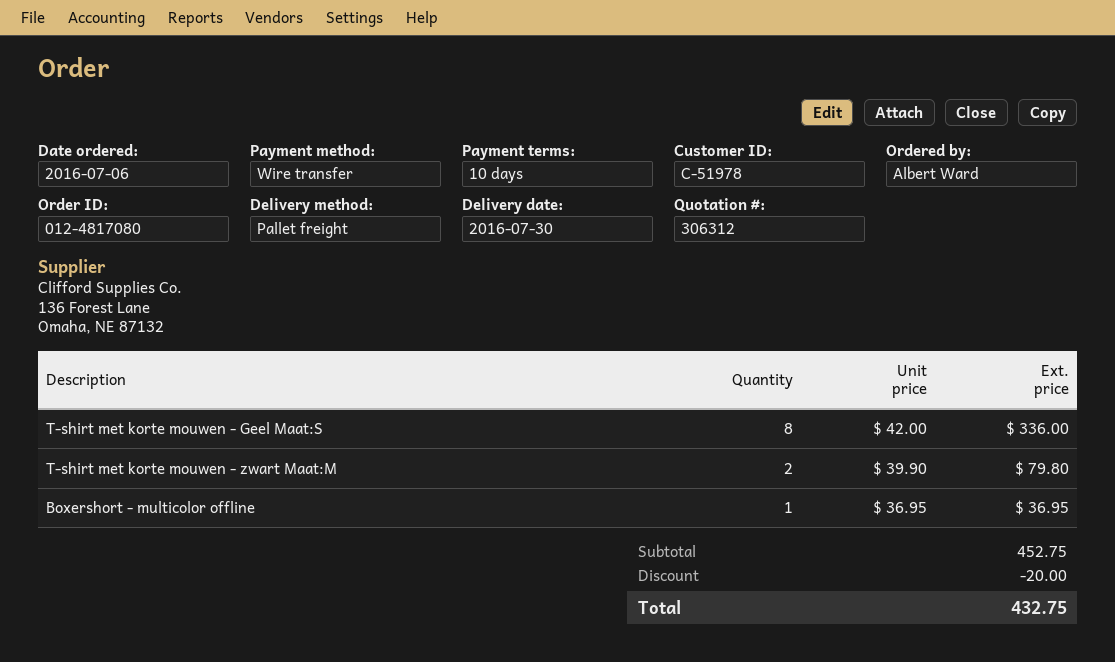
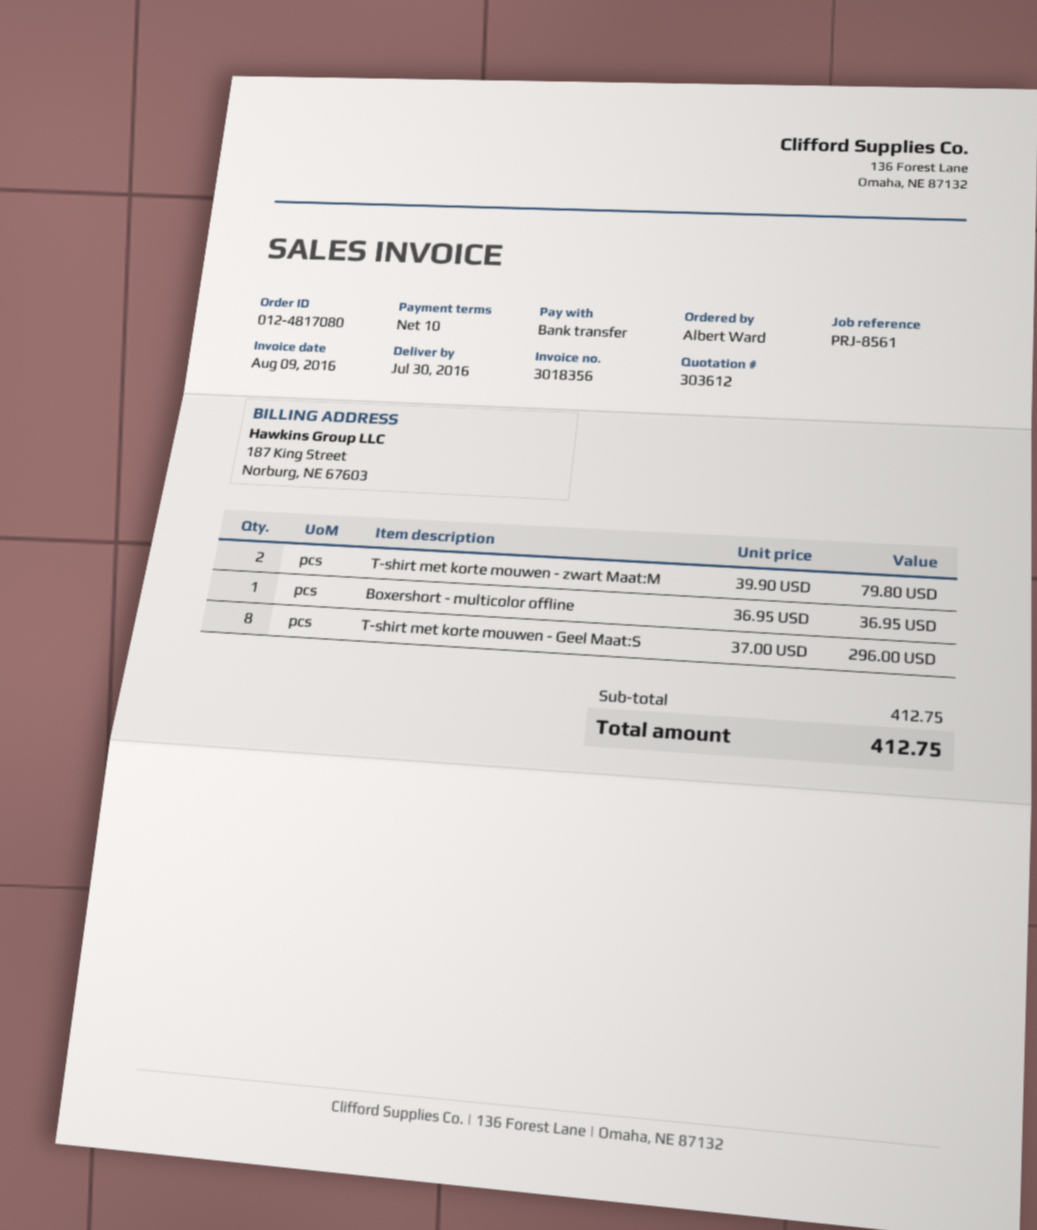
quote number: 306312 -> 303612
T-shirt met korte mouwen - Geel Maat:S: 8 x 42.00 = 336.00 -> 8 x 37.00 = 296.00
subtotal: 452.75 -> 412.75
discount: 20.00 -> none
total: 432.75 -> 412.75

